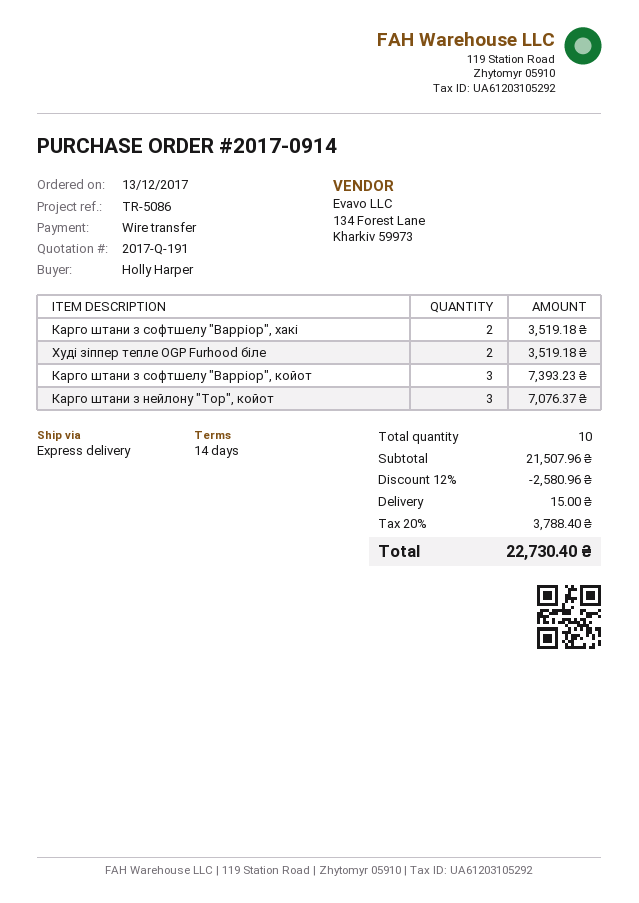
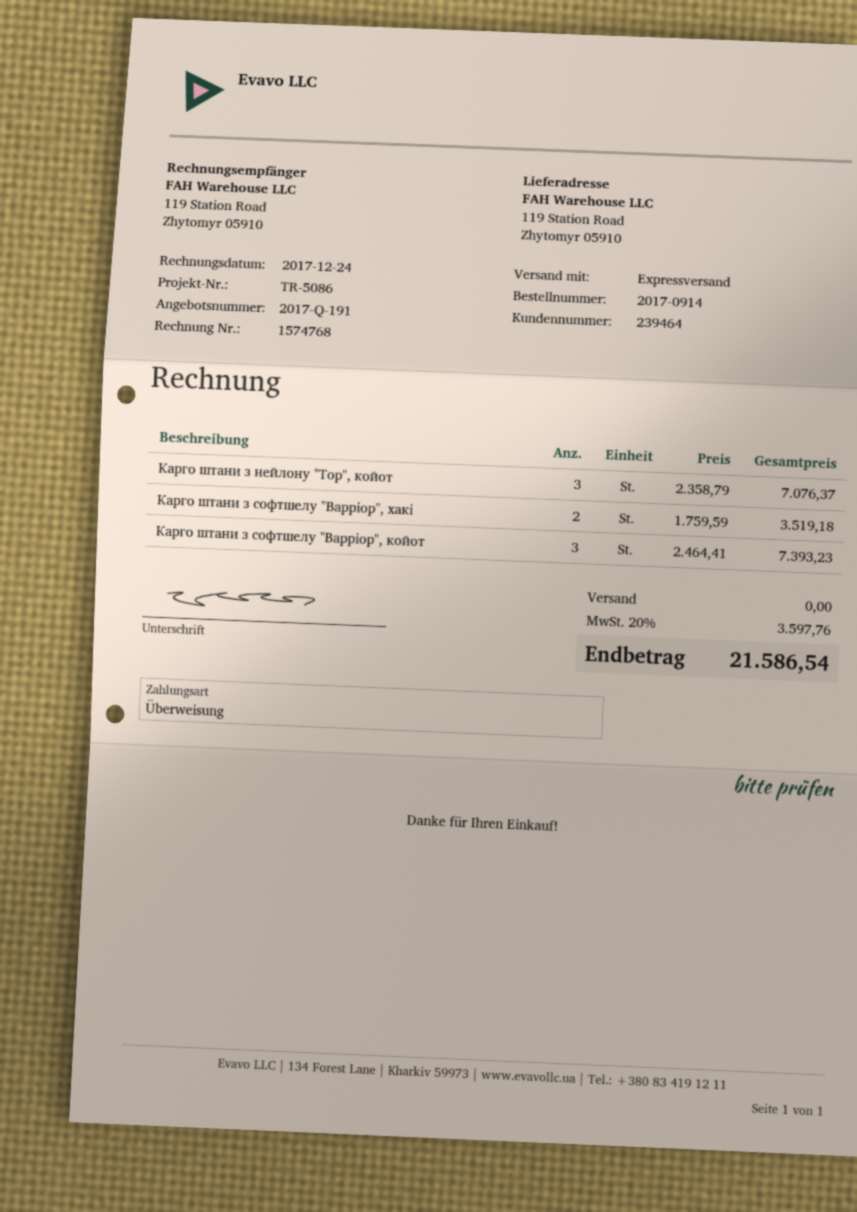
Худі зіппер тепле OGP Furhood біле: 2 for 3519.18 -> none
discount: 12% = 2580.96 -> none
shipping: 15.00 -> 0.00
tax: 20% = 3788.40 -> 20% = 3597.76
total: 22730.40 -> 21586.54

